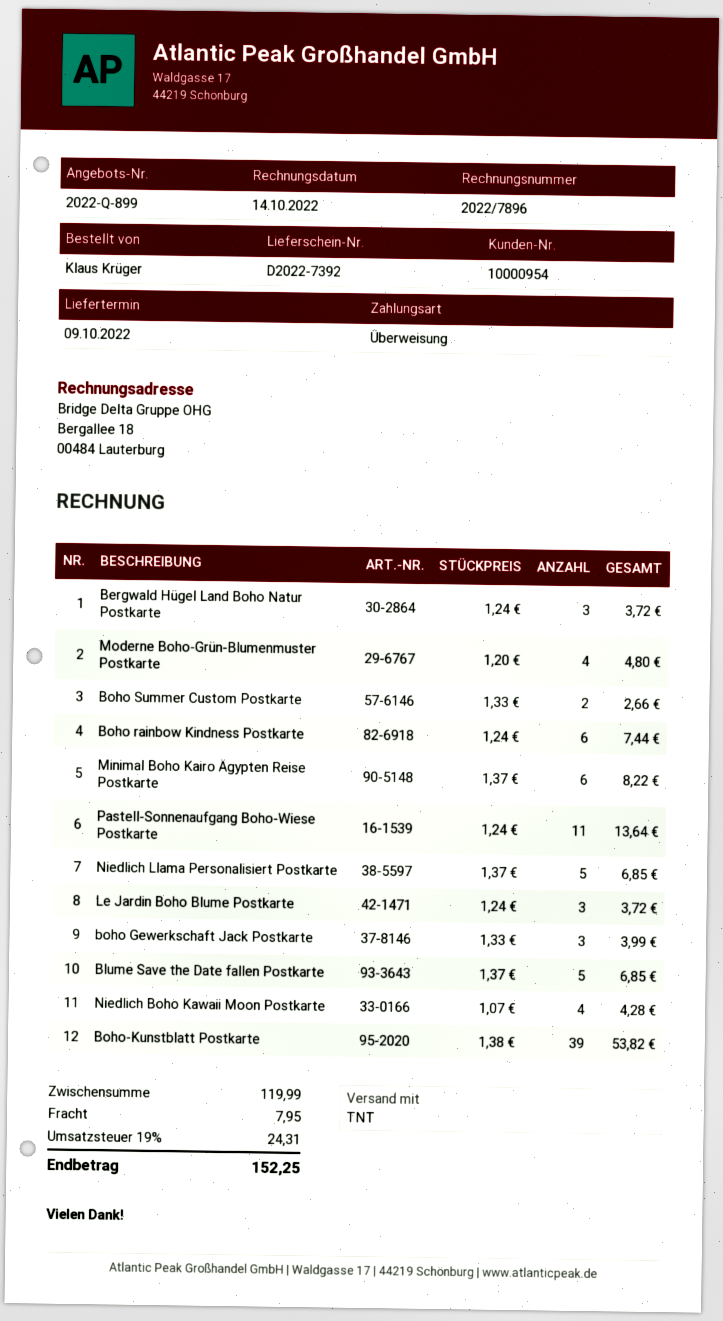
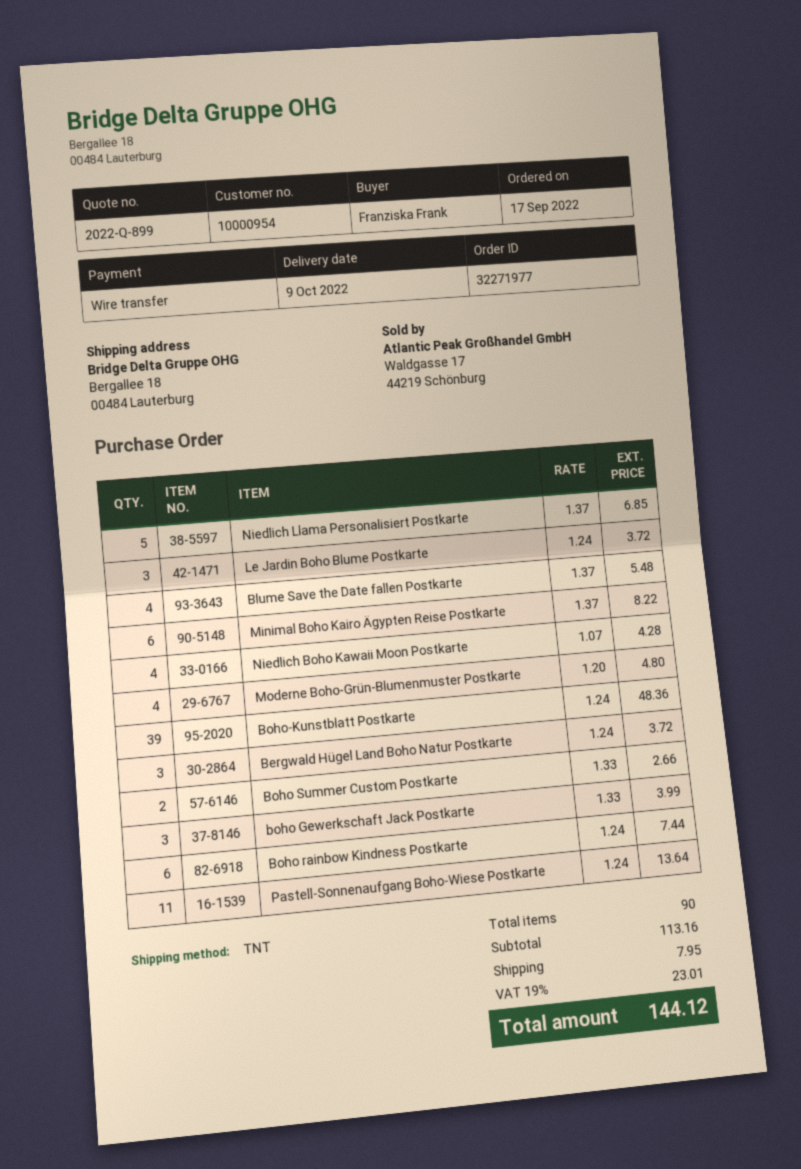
ordered by: Klaus Krüger -> Franziska Frank
Blume Save the Date fallen Postkarte: 5 x 1.37 = 6.85 -> 4 x 1.37 = 5.48
Boho-Kunstblatt Postkarte: 39 x 1.38 = 53.82 -> 39 x 1.24 = 48.36
subtotal: 119.99 -> 113.16
tax: 19% = 24.31 -> 19% = 23.01
total: 152.25 -> 144.12

